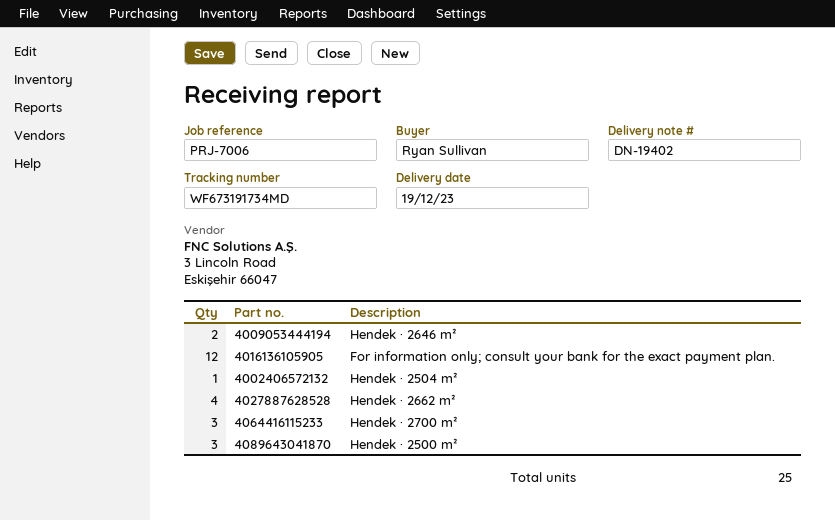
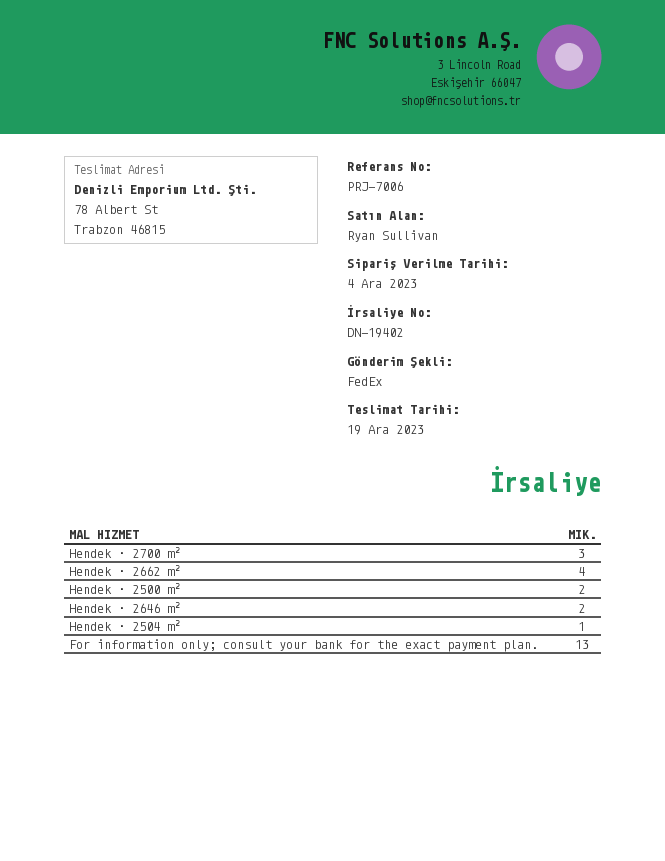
For information only; consult your bank for the exact payment plan.: 12 -> 13
Hendek · 2500 m²: 3 -> 2

